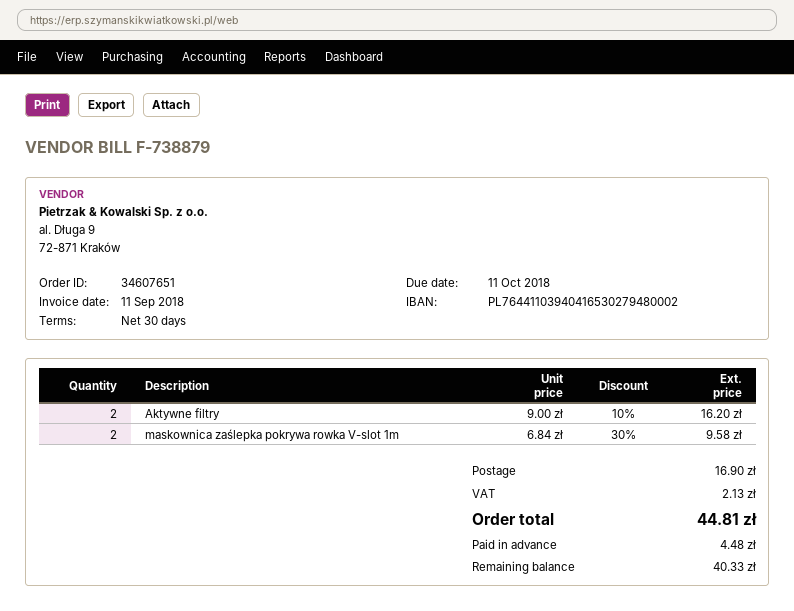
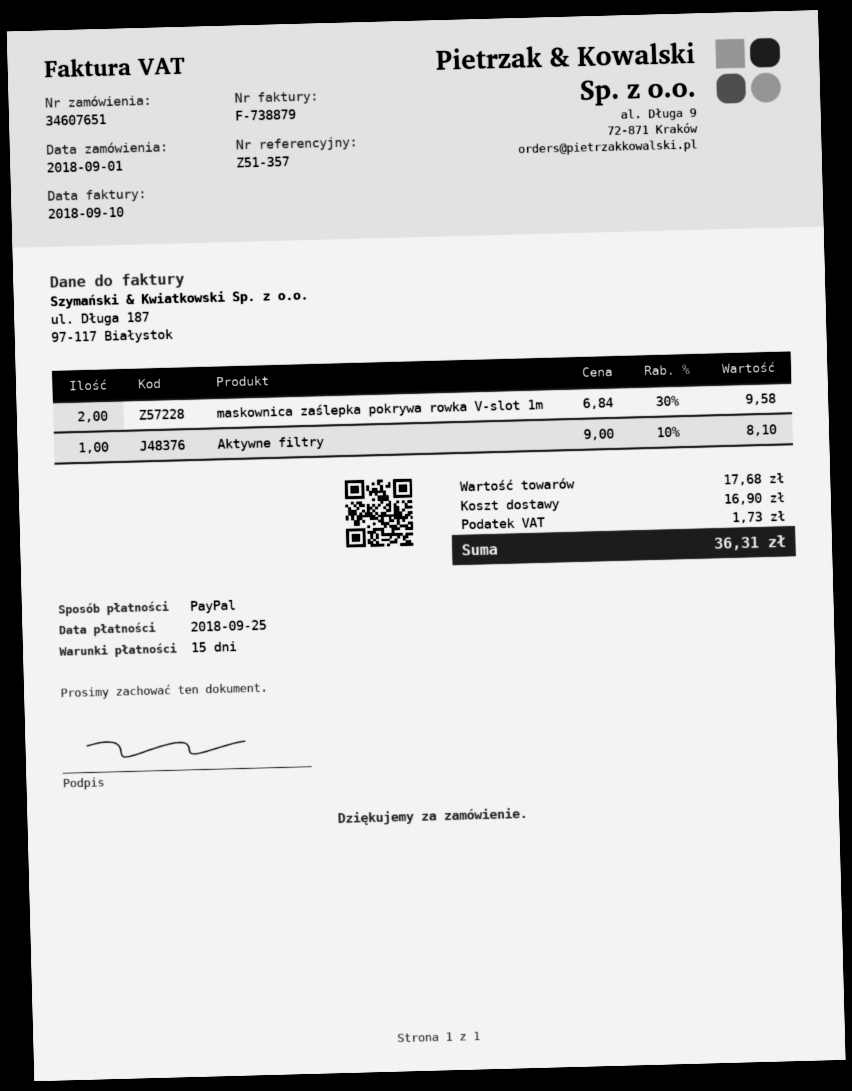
invoice date: 2018-09-11 -> 2018-09-10
payment terms: 30 days -> 15 days
due date: 2018-10-11 -> 2018-09-25
Aktywne filtry: 2 x 9.00 - 10% = 16.20 -> 1 x 9.00 - 10% = 8.10
tax: 2.13 -> 1.73
total: 44.81 -> 36.31

